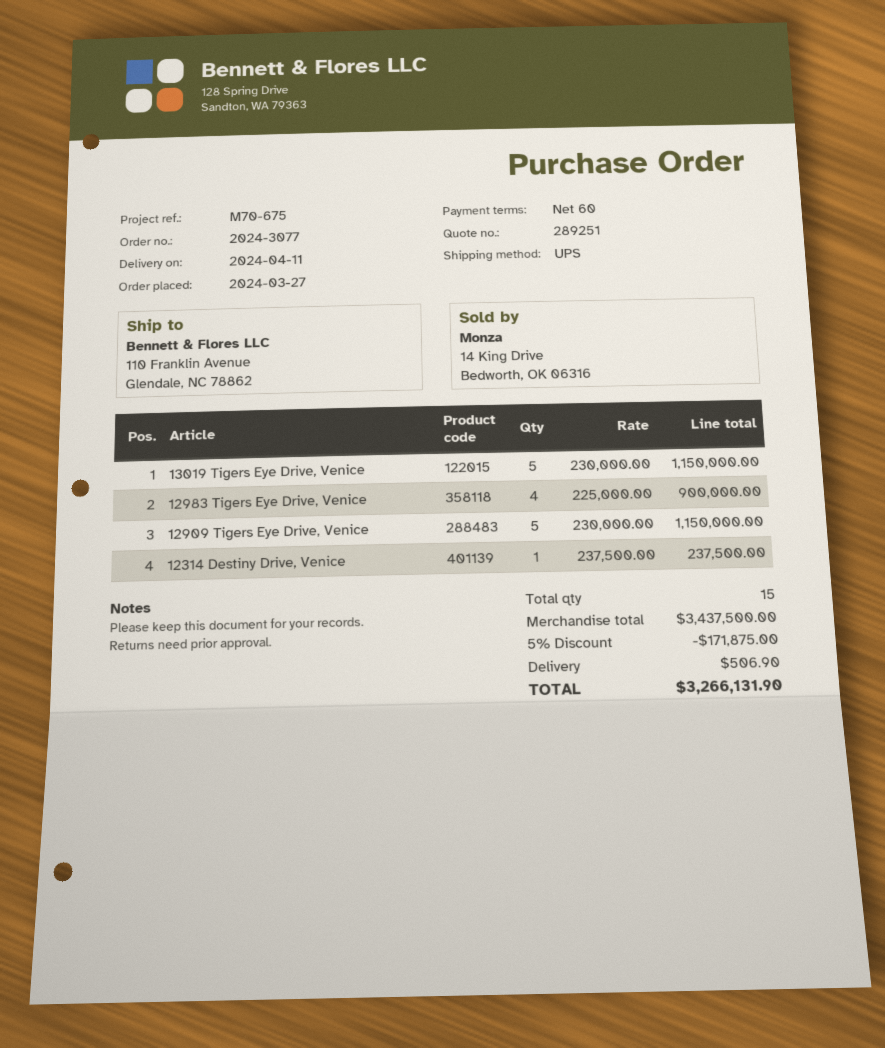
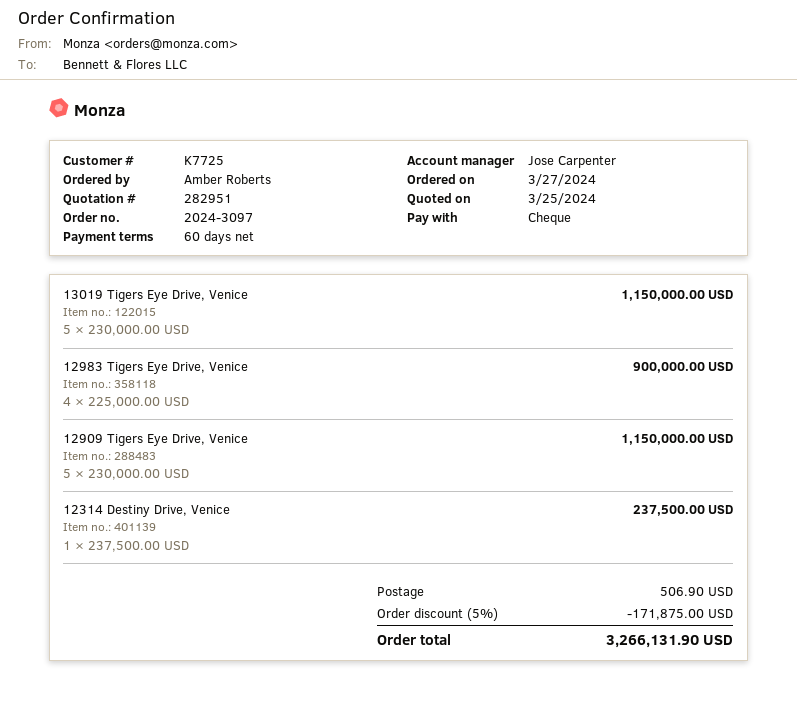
quote number: 289251 -> 282951
order number: 2024-3077 -> 2024-3097

